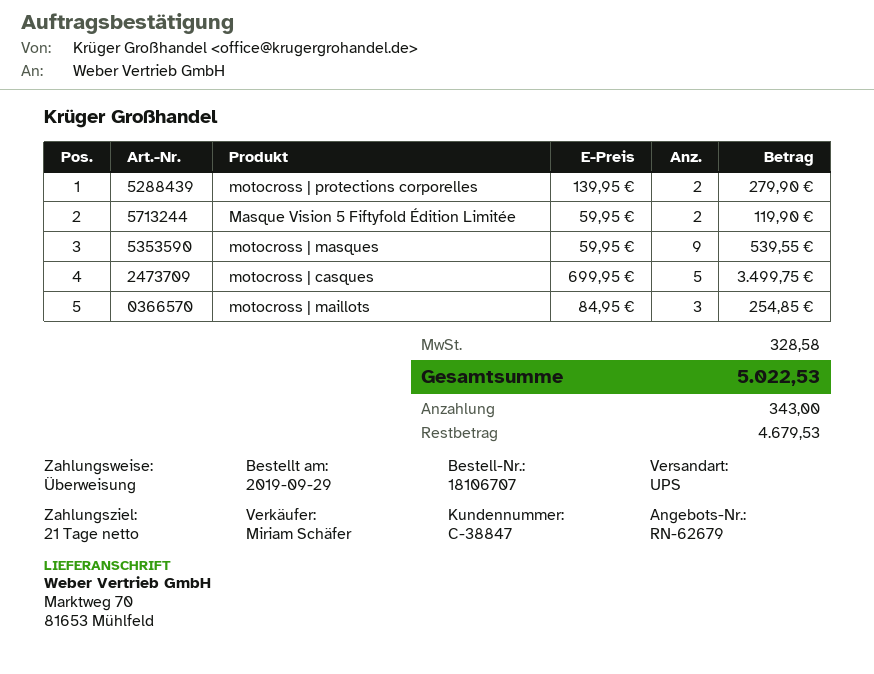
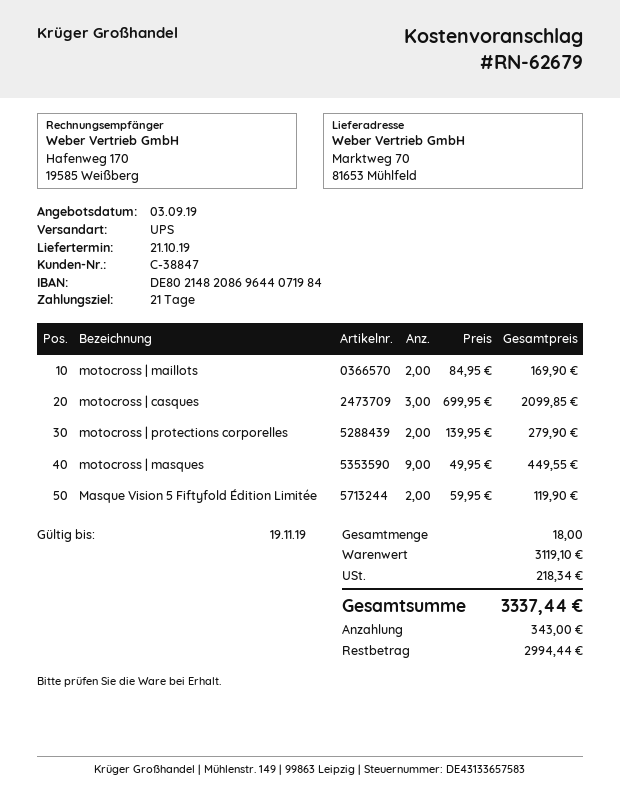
motocross | masques: 9 x 59.95 = 539.55 -> 9 x 49.95 = 449.55
motocross | casques: 5 x 699.95 = 3499.75 -> 3 x 699.95 = 2099.85
motocross | maillots: 3 x 84.95 = 254.85 -> 2 x 84.95 = 169.90
tax: 328.58 -> 218.34
total: 5022.53 -> 3337.44
balance: 4679.53 -> 2994.44

